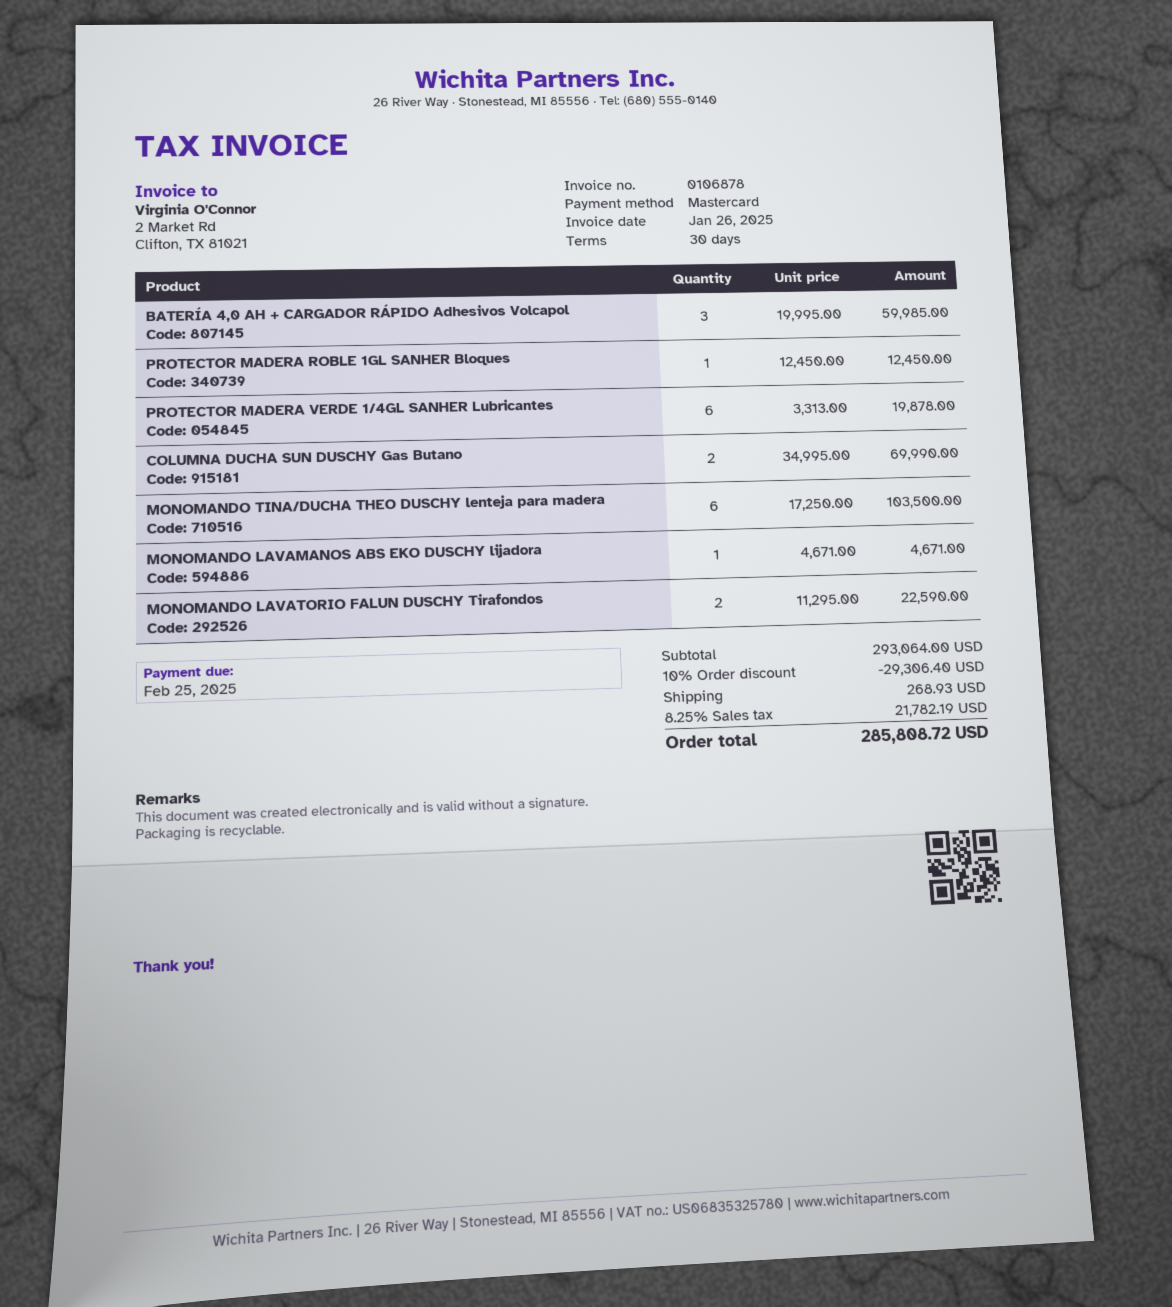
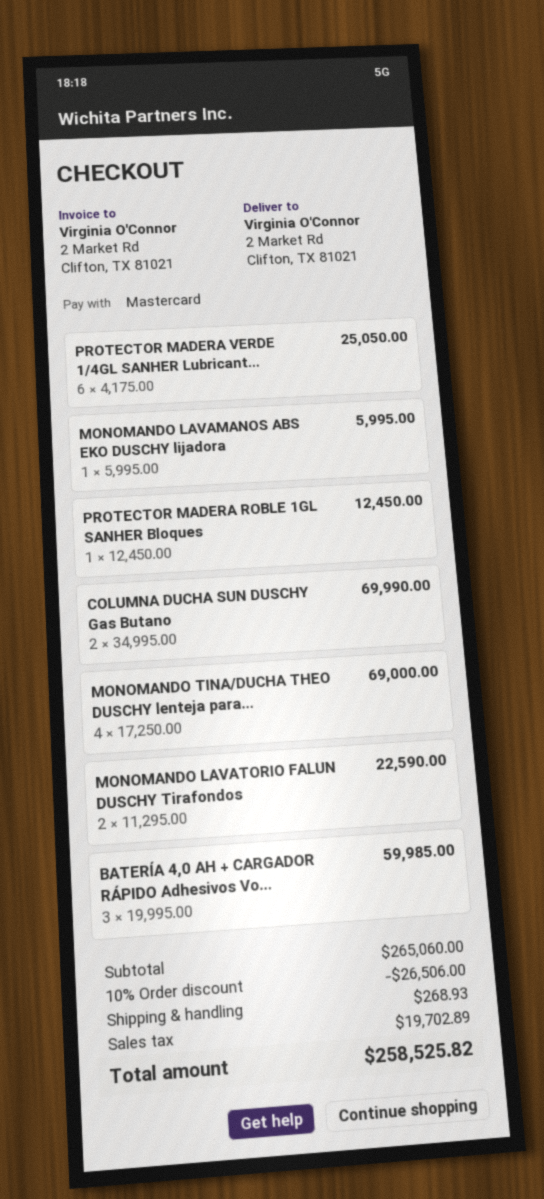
PROTECTOR MADERA VERDE 1/4GL SANHER Lubricantes: 6 x 3313.00 = 19878.00 -> 6 x 4175.00 = 25050.00
MONOMANDO TINA/DUCHA THEO DUSCHY lenteja para madera: 6 x 17250.00 = 103500.00 -> 4 x 17250.00 = 69000.00
MONOMANDO LAVAMANOS ABS EKO DUSCHY lijadora: 1 x 4671.00 = 4671.00 -> 1 x 5995.00 = 5995.00
subtotal: 293064.00 -> 265060.00
discount: 10% = 29306.40 -> 10% = 26506.00
tax: 21782.19 -> 19702.89
total: 285808.72 -> 258525.82

